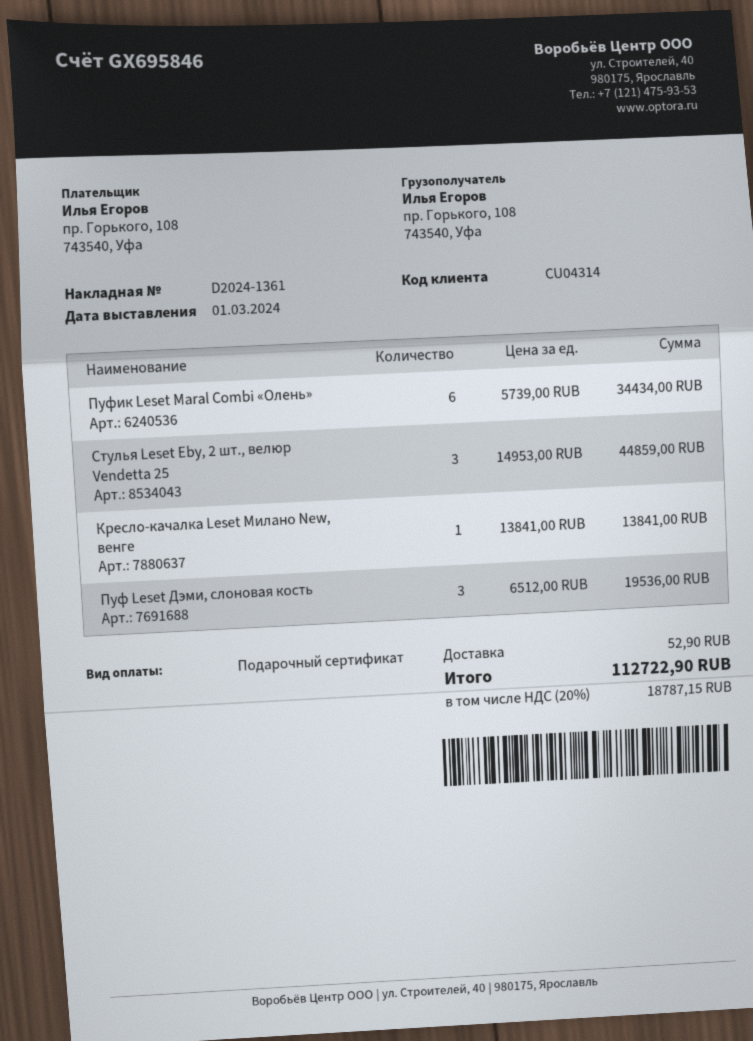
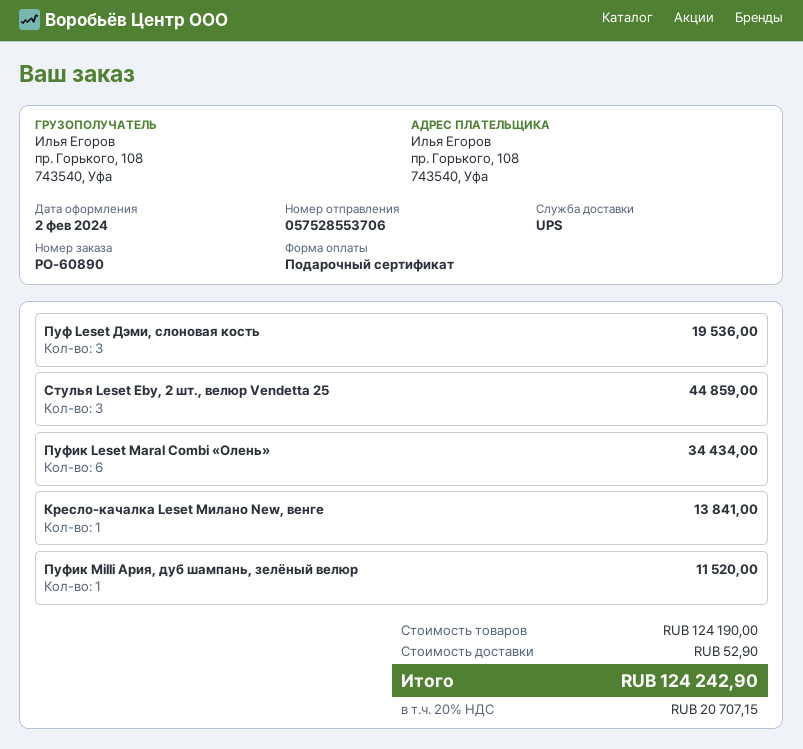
Пуфик Milli Ария, дуб шампань, зелёный велюр: none -> 1 for 11520.00
tax: 20% = 18787.15 -> 20% = 20707.15
total: 112722.90 -> 124242.90

